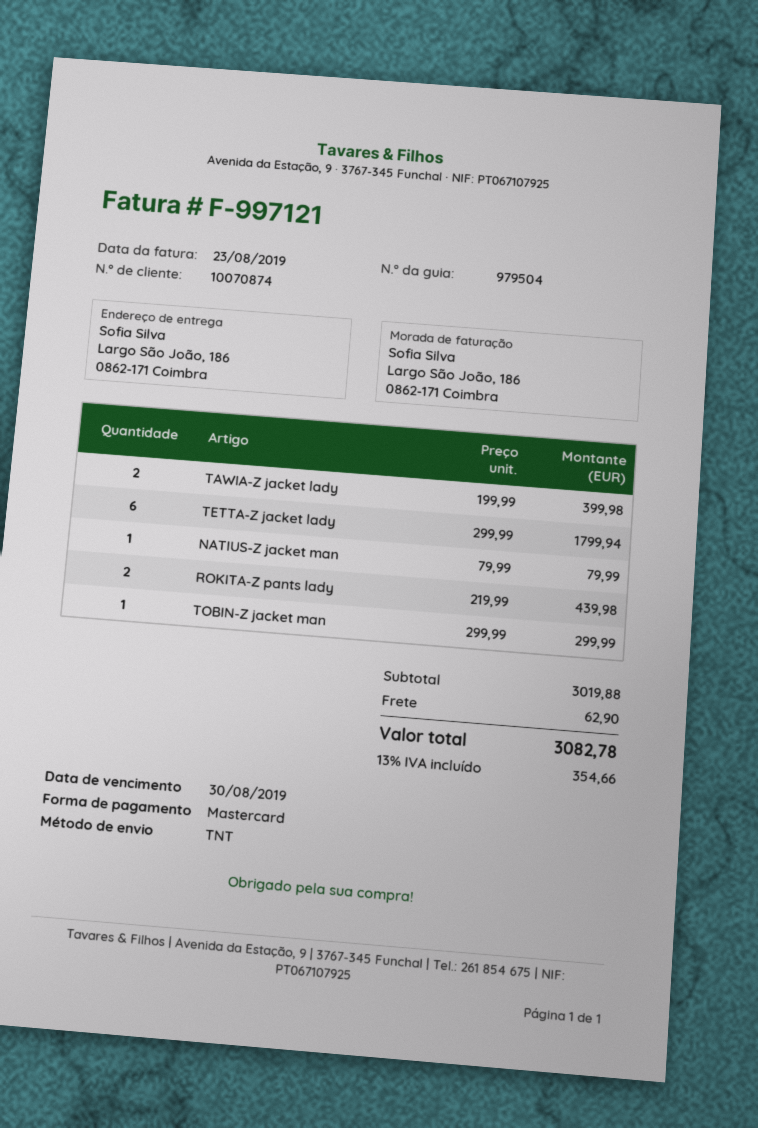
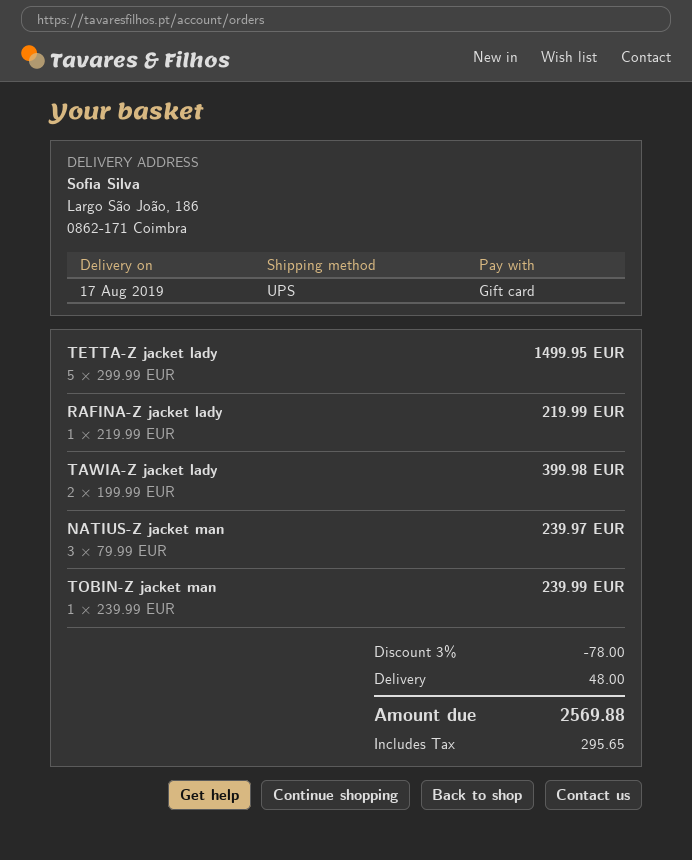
payment method: Mastercard -> gift card
shipping method: TNT -> UPS
TETTA-Z jacket lady: 6 x 299.99 = 1799.94 -> 5 x 299.99 = 1499.95
NATIUS-Z jacket man: 1 x 79.99 = 79.99 -> 3 x 79.99 = 239.97
ROKITA-Z pants lady: 2 x 219.99 = 439.98 -> none
TOBIN-Z jacket man: 1 x 299.99 = 299.99 -> 1 x 239.99 = 239.99
RAFINA-Z jacket lady: none -> 1 x 219.99 = 219.99
discount: none -> 3% = 78.00
shipping: 62.90 -> 48.00
tax: 354.66 -> 295.65
total: 3082.78 -> 2569.88

